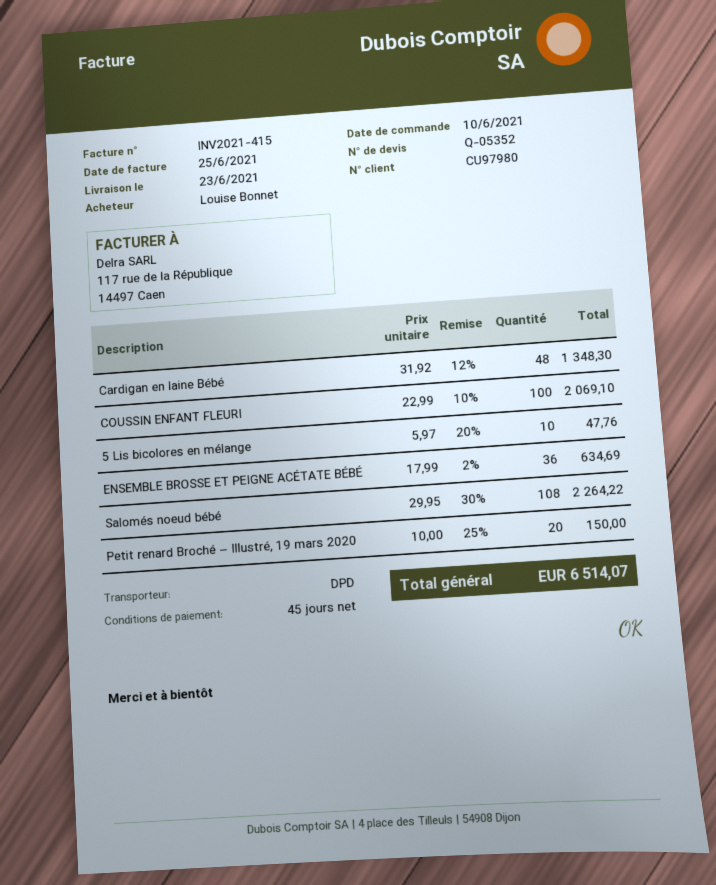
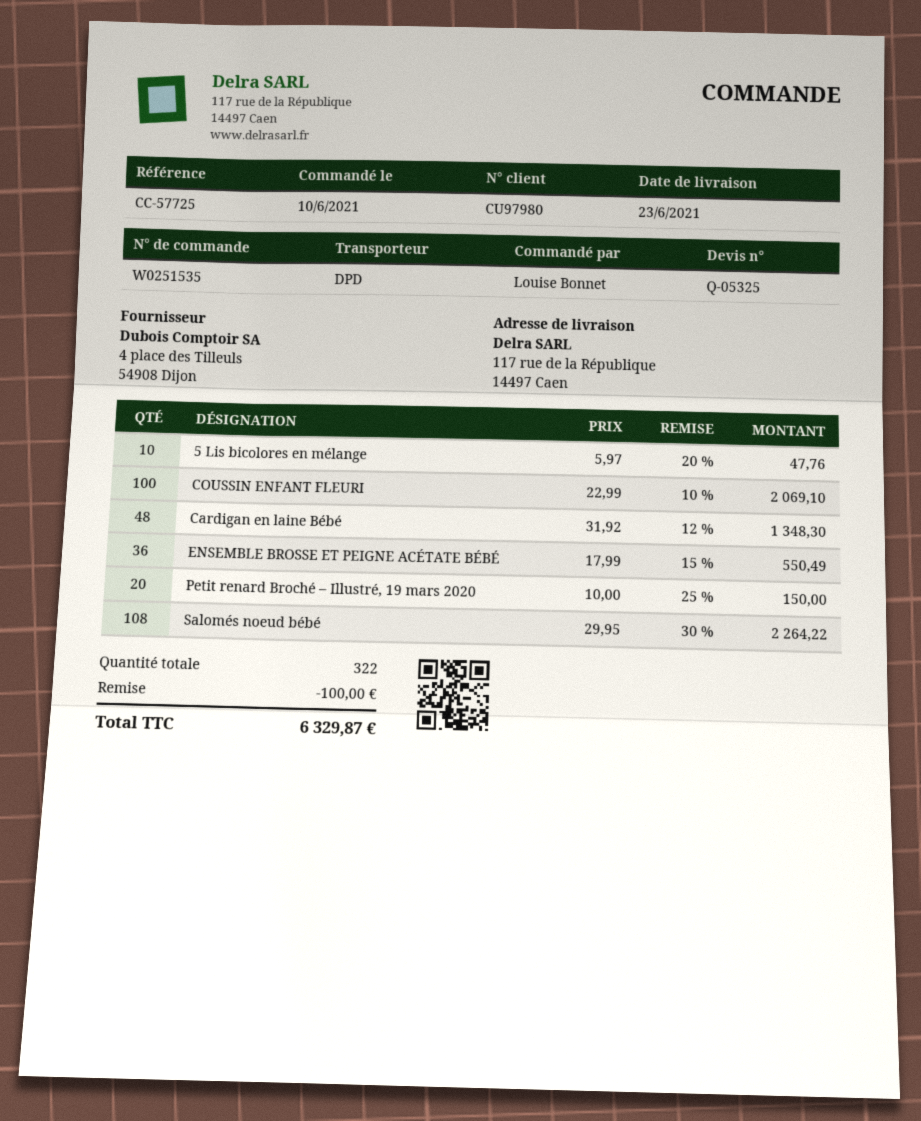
quote number: Q-05352 -> Q-05325
ENSEMBLE BROSSE ET PEIGNE ACÉTATE BÉBÉ: 36 x 17.99 - 2% = 634.69 -> 36 x 17.99 - 15% = 550.49
discount: none -> 100.00
total: 6514.07 -> 6329.87

